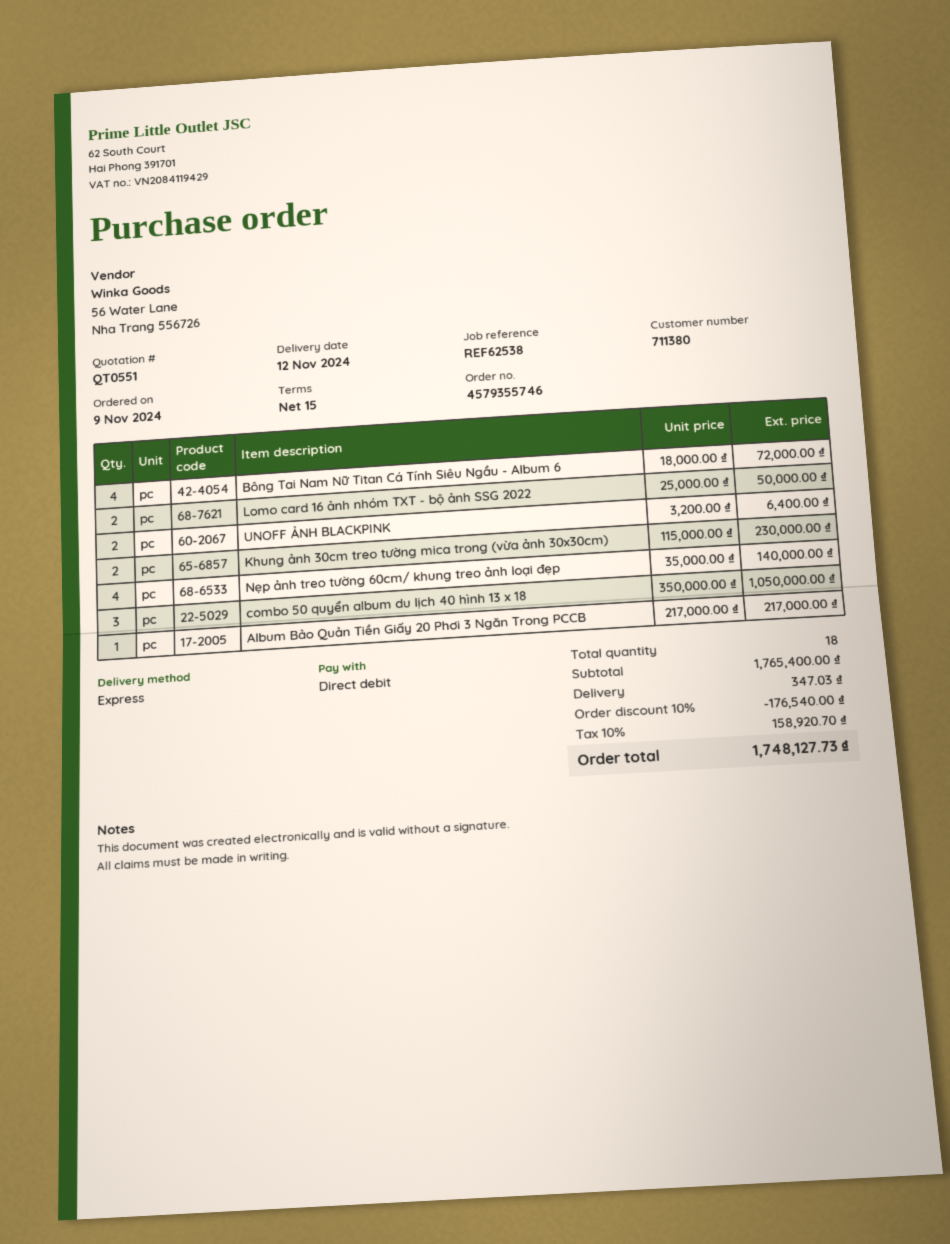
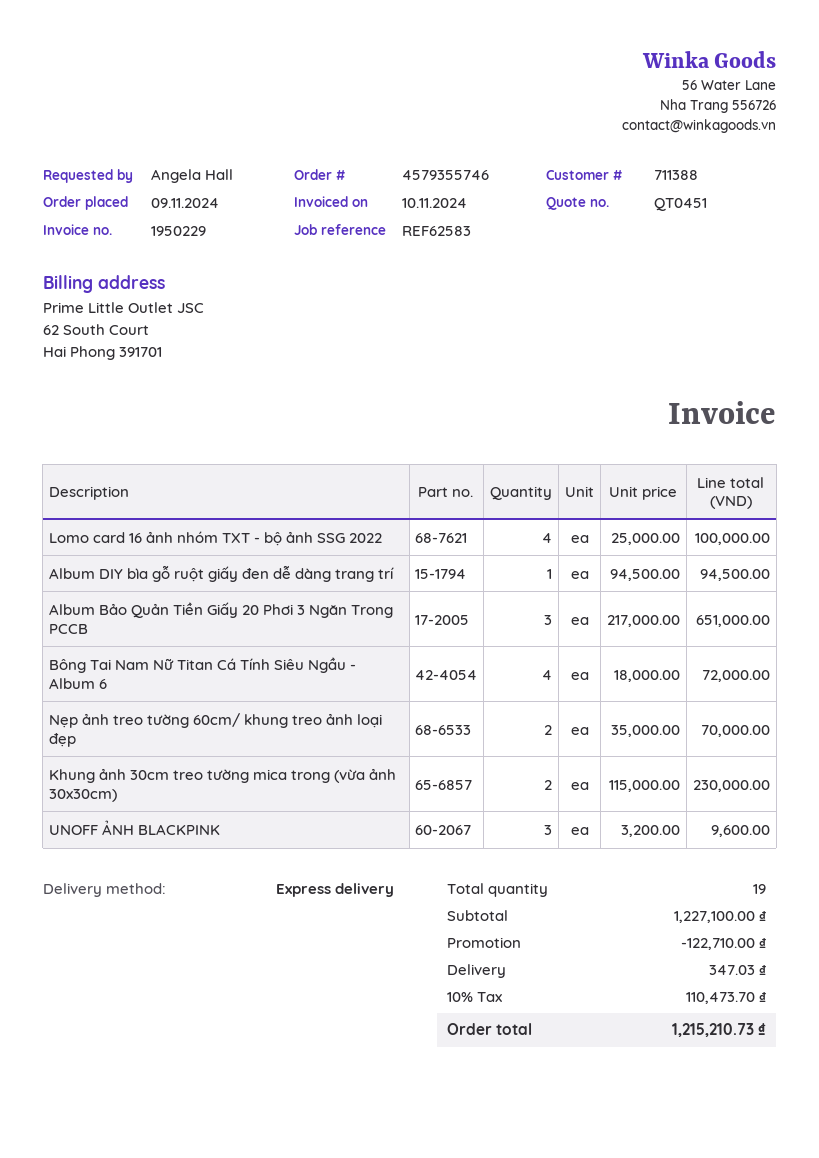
quote number: QT0551 -> QT0451
customer number: 711380 -> 711388
reference: REF62538 -> REF62583
Lomo card 16 ảnh nhóm TXT - bộ ảnh SSG 2022: 2 x 25000.00 = 50000.00 -> 4 x 25000.00 = 100000.00
UNOFF ẢNH BLACKPINK: 2 x 3200.00 = 6400.00 -> 3 x 3200.00 = 9600.00
Nẹp ảnh treo tường 60cm/ khung treo ảnh loại đẹp: 4 x 35000.00 = 140000.00 -> 2 x 35000.00 = 70000.00
combo 50 quyển album du lịch 40 hình 13 x 18: 3 x 350000.00 = 1050000.00 -> none
Album Bảo Quản Tiền Giấy 20 Phơi 3 Ngăn Trong PCCB: 1 x 217000.00 = 217000.00 -> 3 x 217000.00 = 651000.00
Album DIY bìa gỗ ruột giấy đen dễ dàng trang trí: none -> 1 x 94500.00 = 94500.00
total quantity: 18 -> 19
subtotal: 1765400.00 -> 1227100.00
discount: 176540.00 -> 122710.00
tax: 10% = 158920.70 -> 10% = 110473.70
total: 1748127.73 -> 1215210.73

